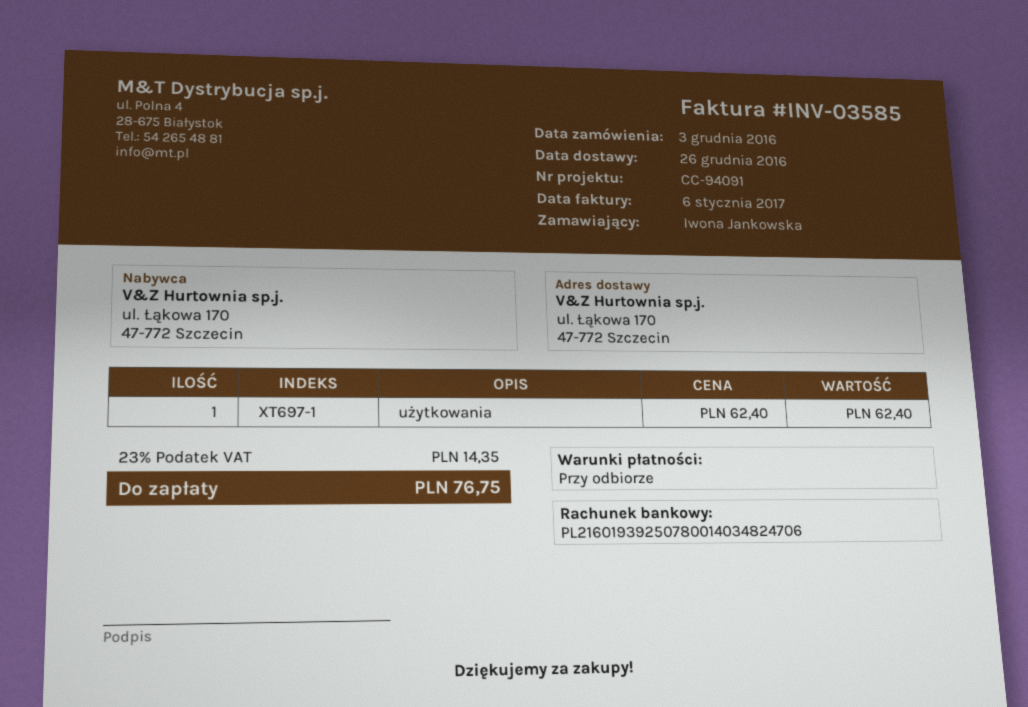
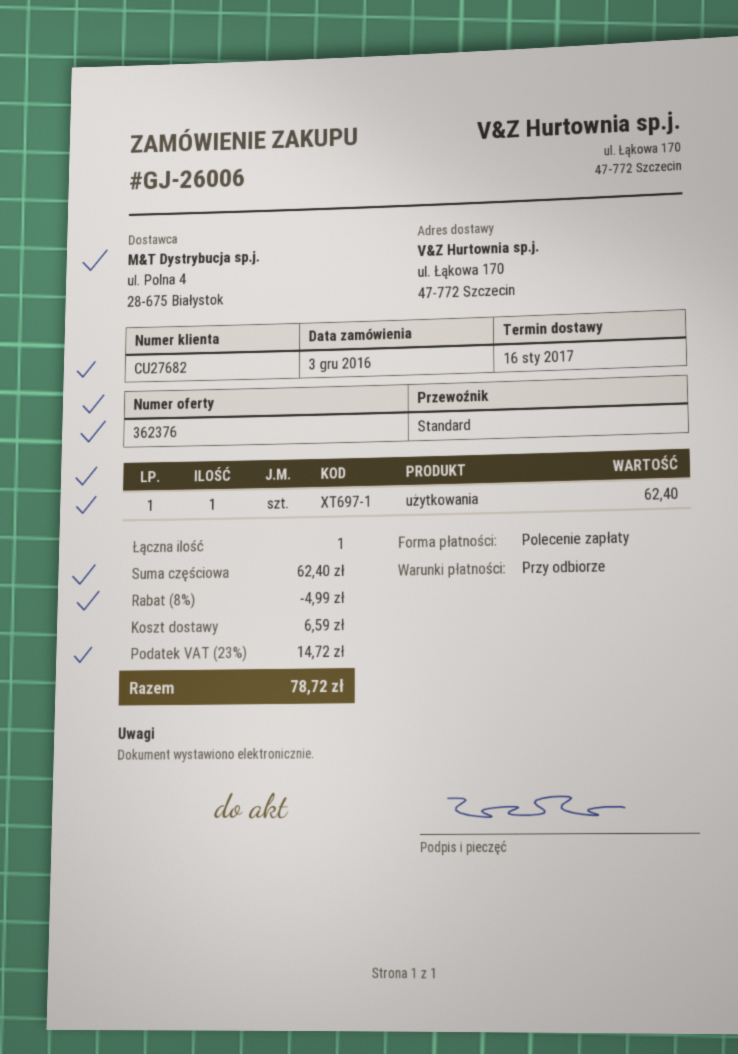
delivery date: 2016-12-26 -> 2017-01-16
discount: none -> 8% = 4.99
shipping: none -> 6.59
tax: 23% = 14.35 -> 23% = 14.72
total: 76.75 -> 78.72

